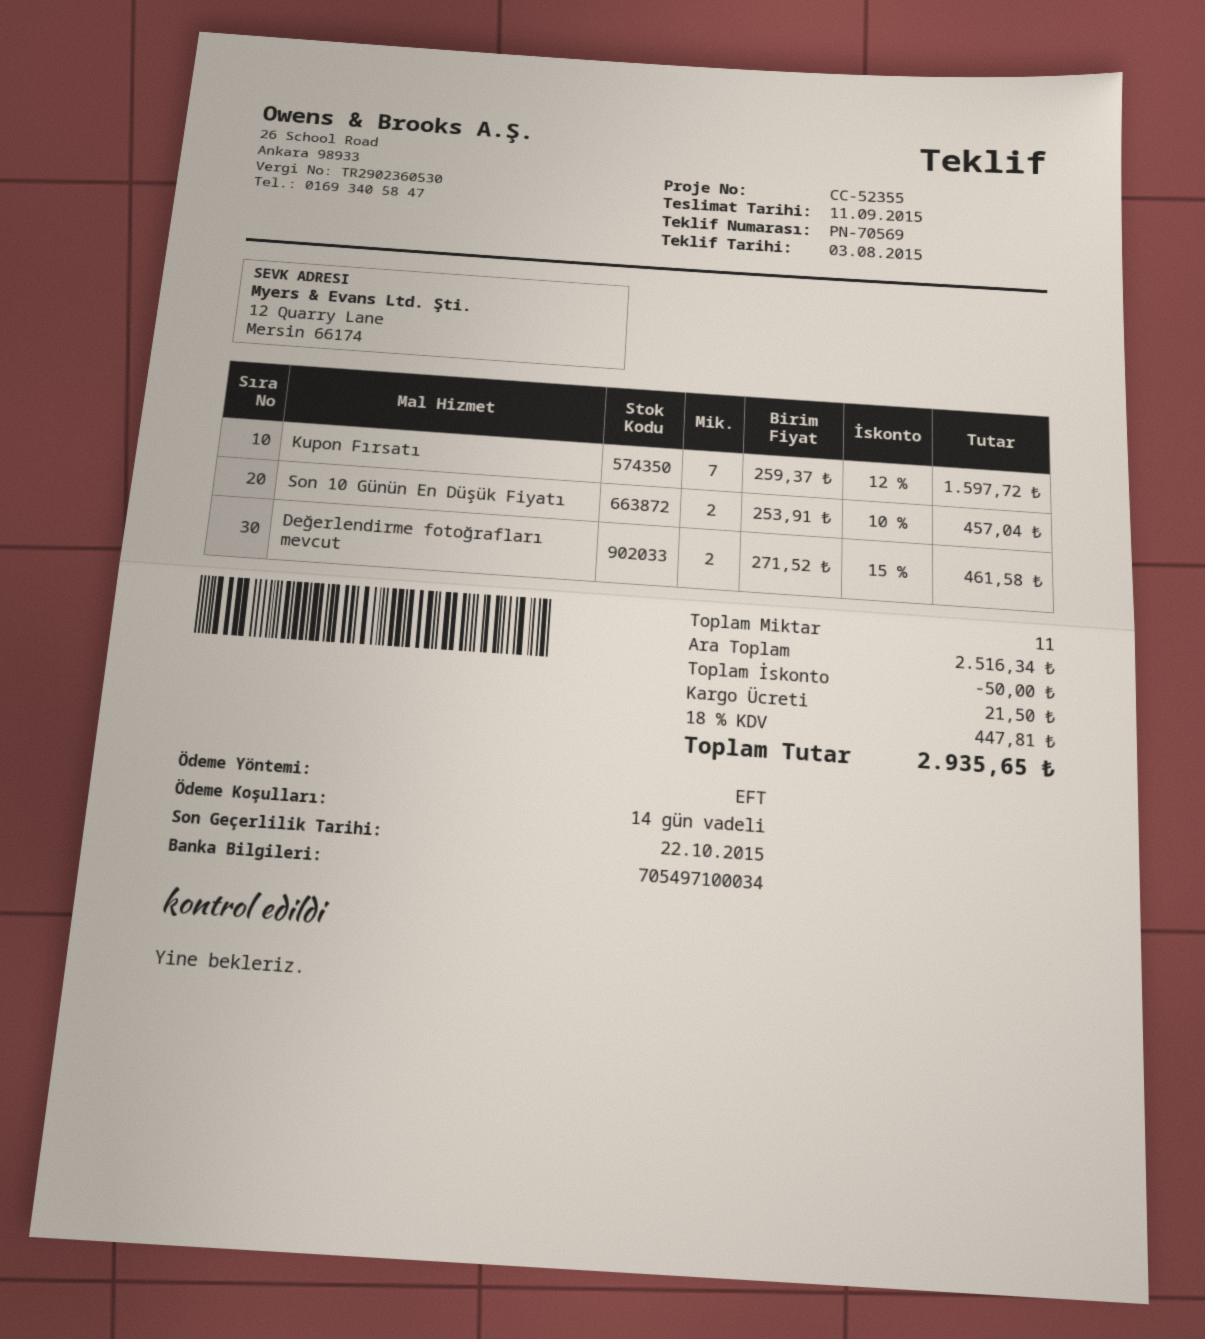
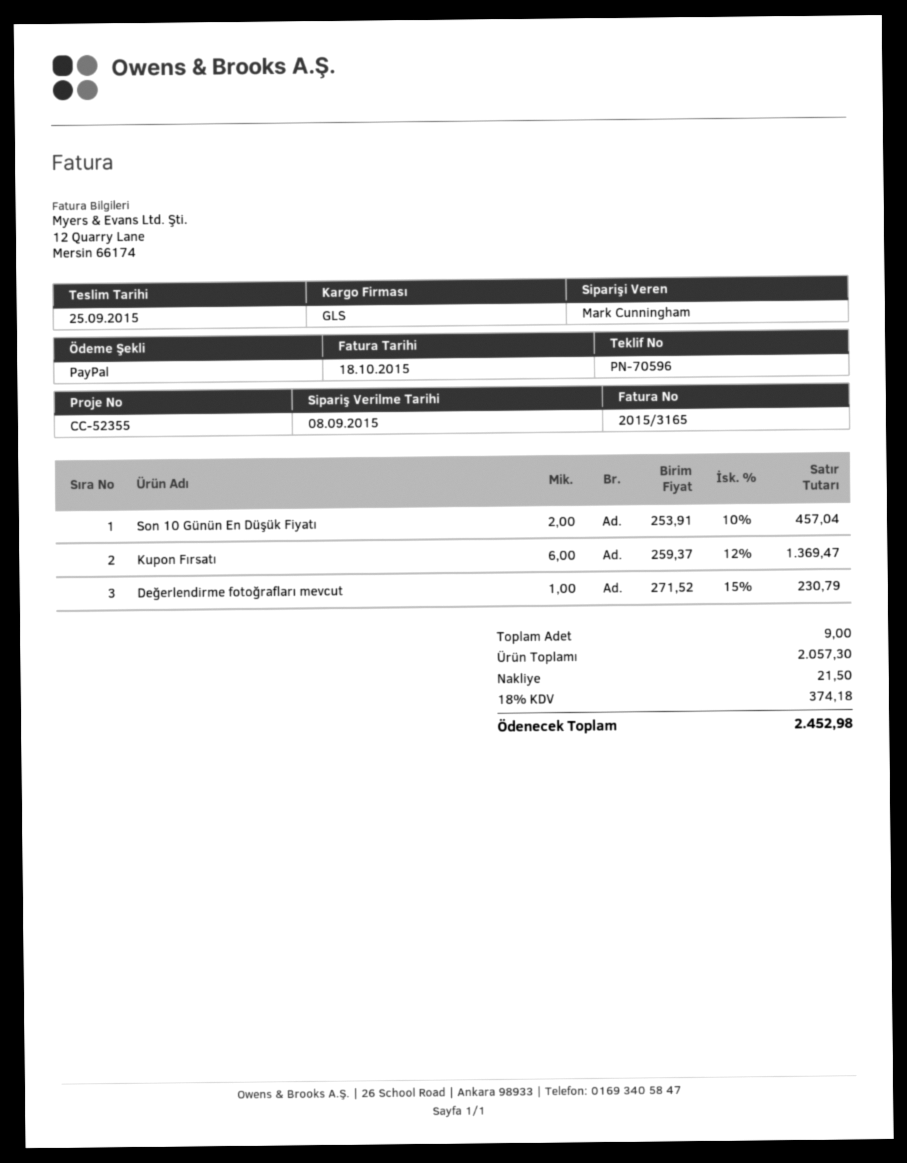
quote number: PN-70569 -> PN-70596
delivery date: 2015-09-11 -> 2015-09-25
payment method: bank transfer -> PayPal
Kupon Fırsatı: 7 x 259.37 - 12% = 1597.72 -> 6 x 259.37 - 12% = 1369.47
Değerlendirme fotoğrafları mevcut: 2 x 271.52 - 15% = 461.58 -> 1 x 271.52 - 15% = 230.79
total quantity: 11 -> 9
subtotal: 2516.34 -> 2057.30
discount: 50.00 -> none
tax: 18% = 447.81 -> 18% = 374.18
total: 2935.65 -> 2452.98

